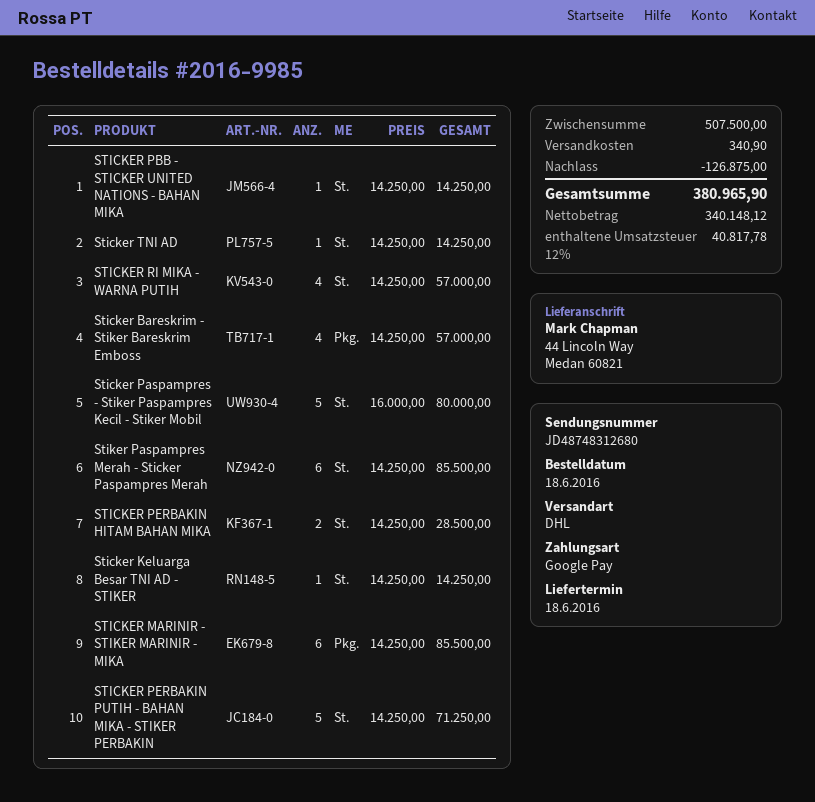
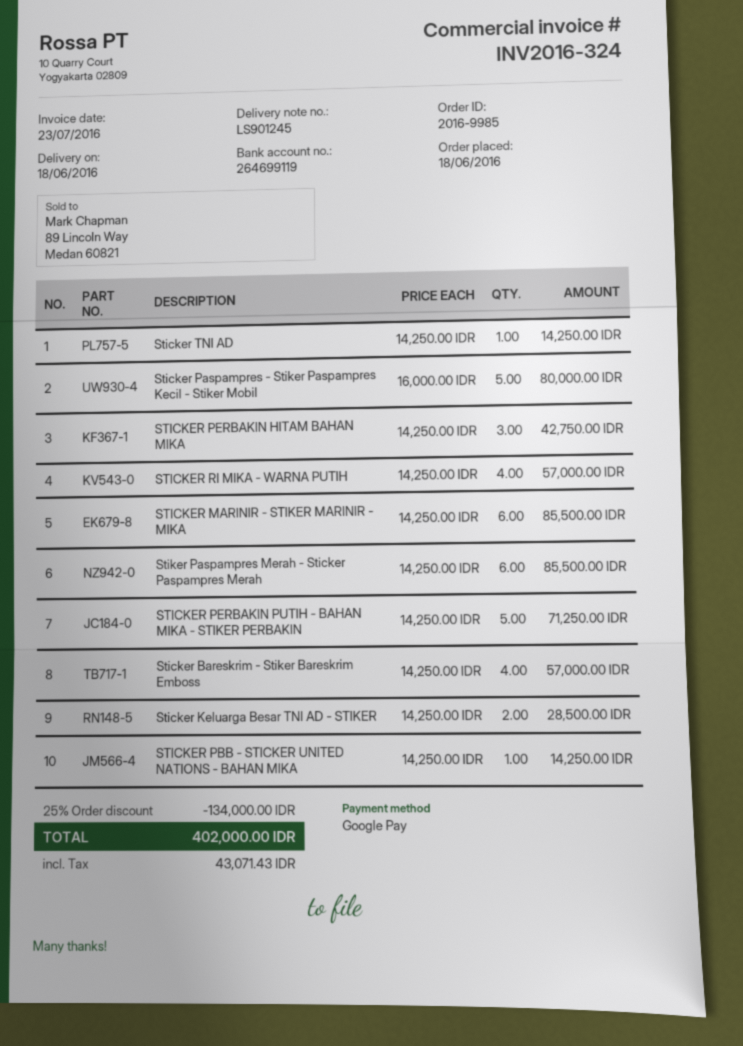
STICKER PERBAKIN HITAM BAHAN MIKA: 2 x 14250.00 = 28500.00 -> 3 x 14250.00 = 42750.00
Sticker Keluarga Besar TNI AD - STIKER: 1 x 14250.00 = 14250.00 -> 2 x 14250.00 = 28500.00
discount: 126875.00 -> 134000.00
shipping: 340.90 -> none
tax: 40817.78 -> 43071.43
total: 380965.90 -> 402000.00

